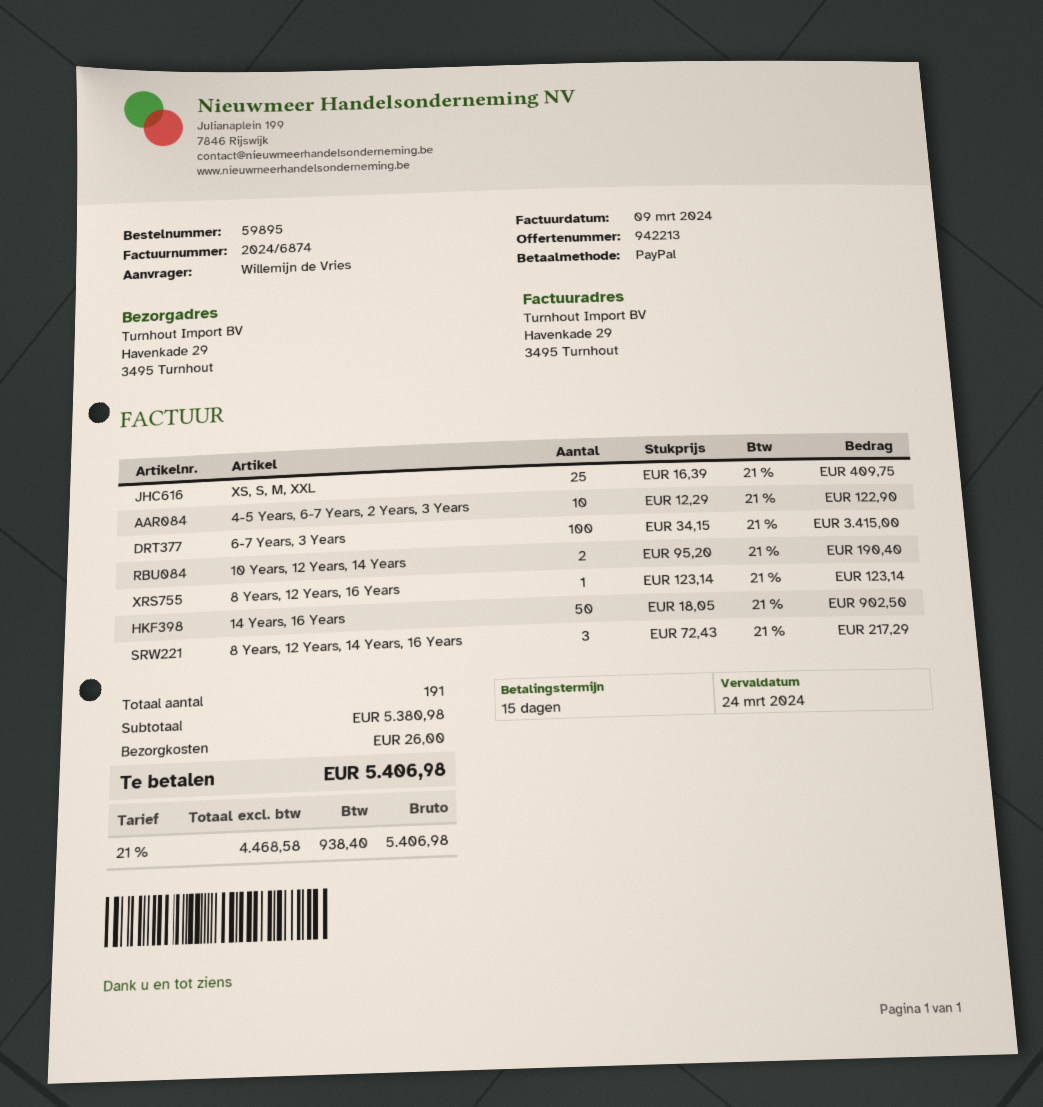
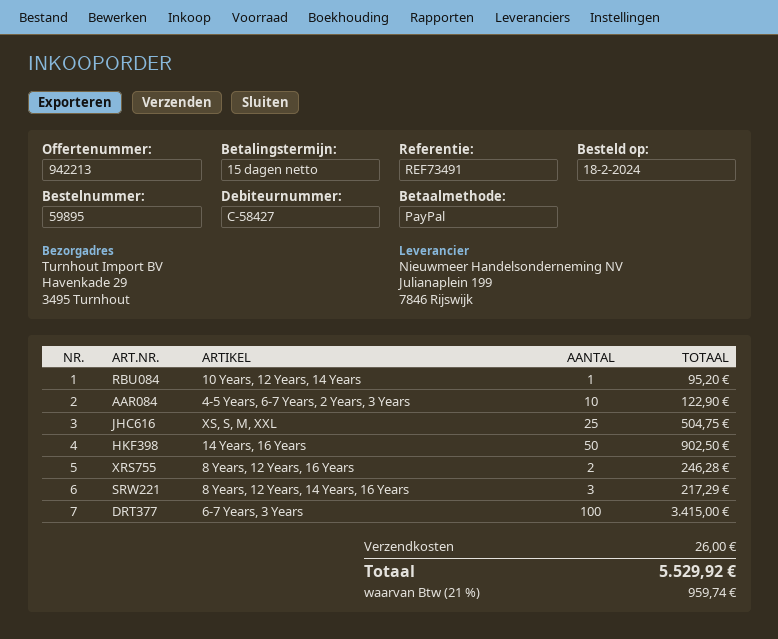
XS, S, M, XXL: 25 for 409.75 -> 25 for 504.75
10 Years, 12 Years, 14 Years: 2 for 190.40 -> 1 for 95.20
8 Years, 12 Years, 16 Years: 1 for 123.14 -> 2 for 246.28
tax: 21% = 938.40 -> 21% = 959.74
total: 5406.98 -> 5529.92

